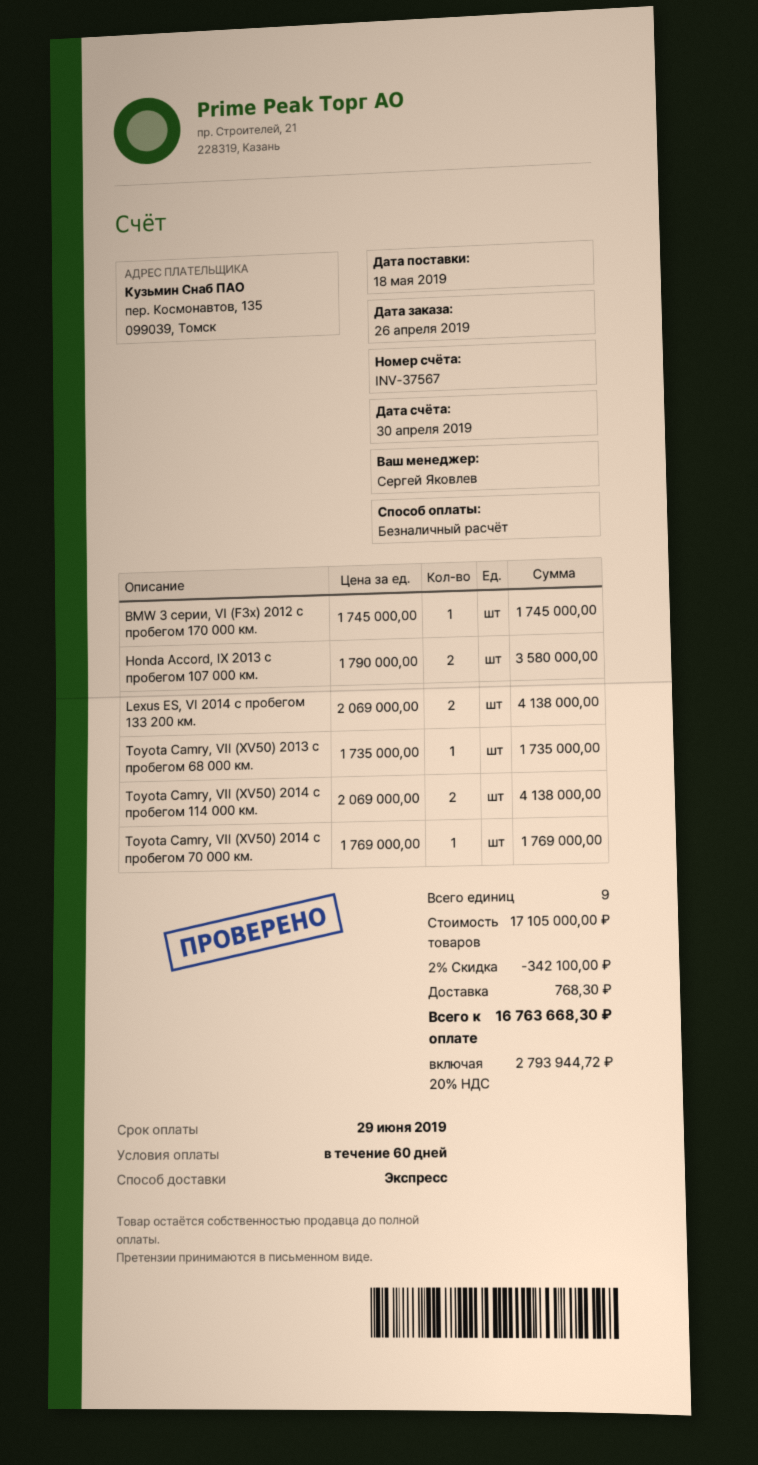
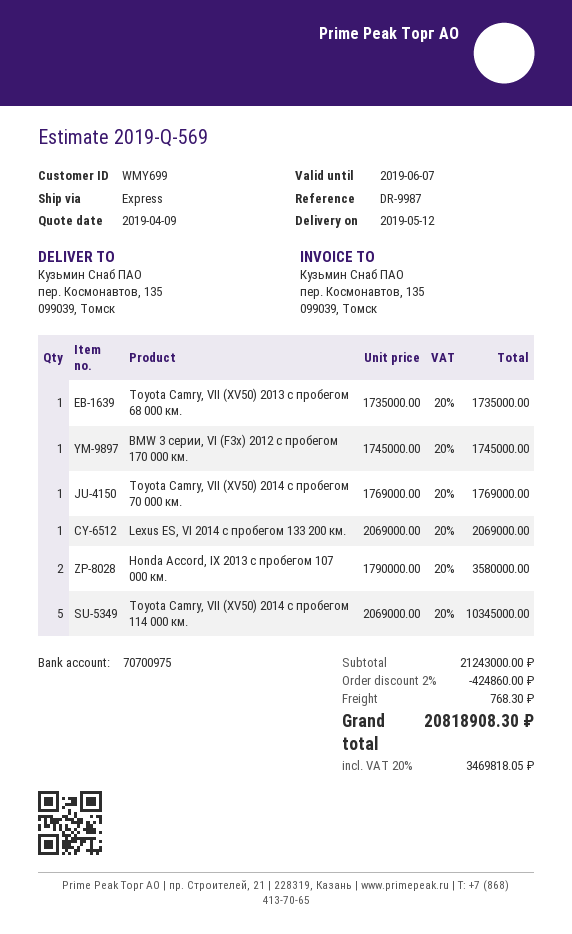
delivery date: 2019-05-18 -> 2019-05-12
Lexus ES, VI 2014 с пробегом 133 200 км.: 2 x 2069000.00 = 4138000.00 -> 1 x 2069000.00 = 2069000.00
Toyota Camry, VII (XV50) 2014 с пробегом 114 000 км.: 2 x 2069000.00 = 4138000.00 -> 5 x 2069000.00 = 10345000.00
subtotal: 17105000.00 -> 21243000.00
discount: 2% = 342100.00 -> 2% = 424860.00
tax: 20% = 2793944.72 -> 20% = 3469818.05
total: 16763668.30 -> 20818908.30

